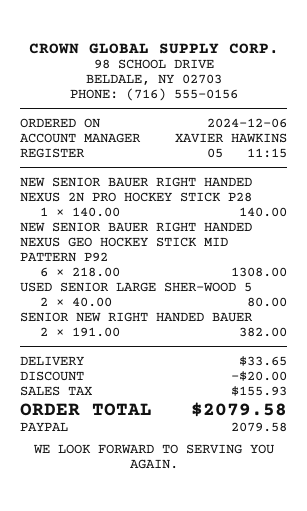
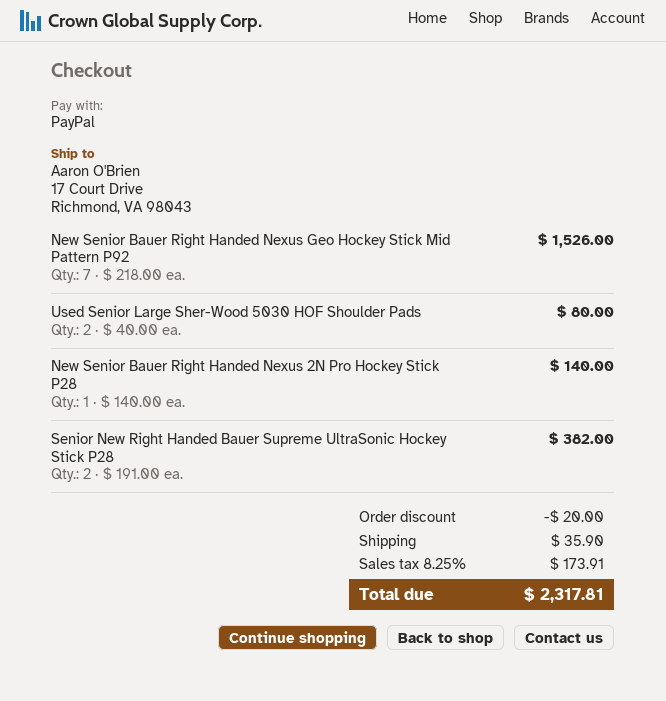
NEW SENIOR BAUER RIGHT HANDED NEXUS GEO HOCKEY STICK MID PATTERN P92: 6 x 218.00 = 1308.00 -> 7 x 218.00 = 1526.00
shipping: 33.65 -> 35.90
tax: 155.93 -> 173.91
total: 2079.58 -> 2317.81

